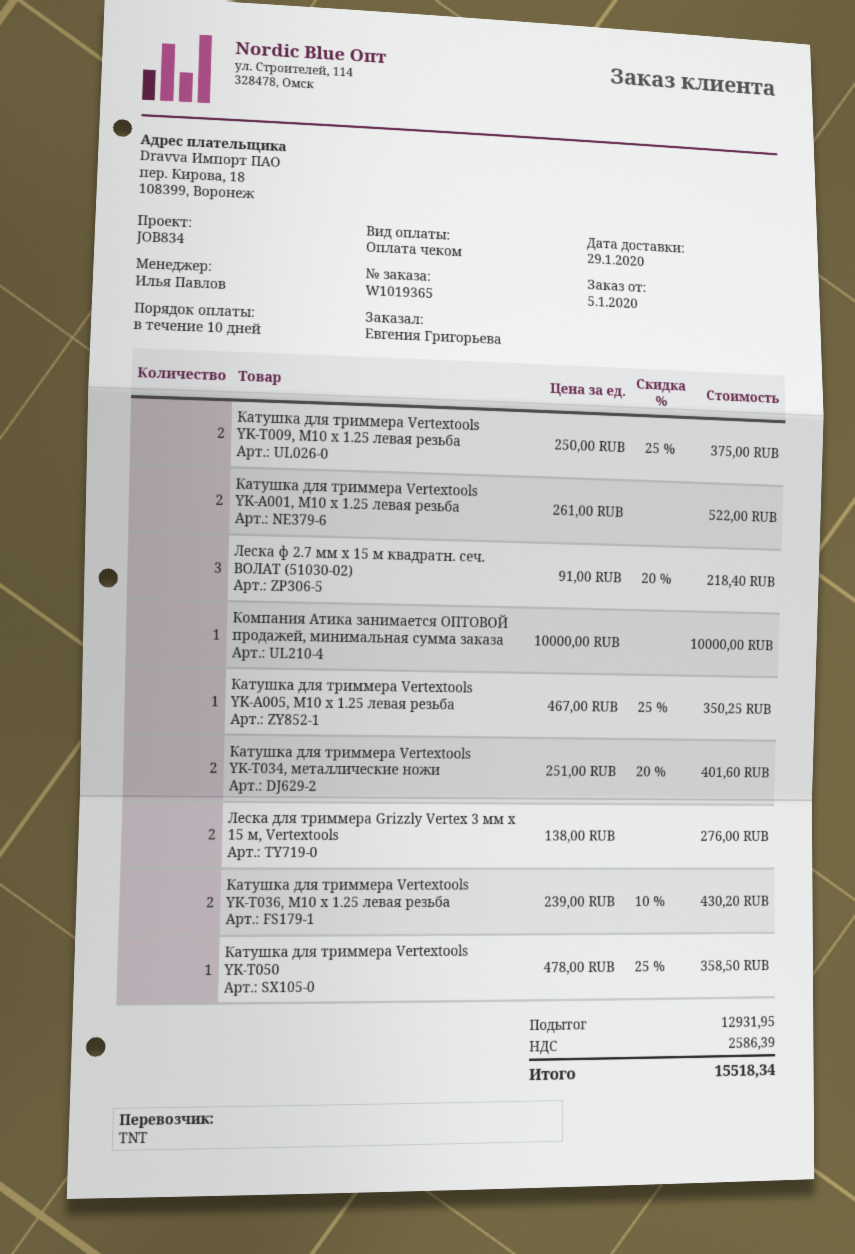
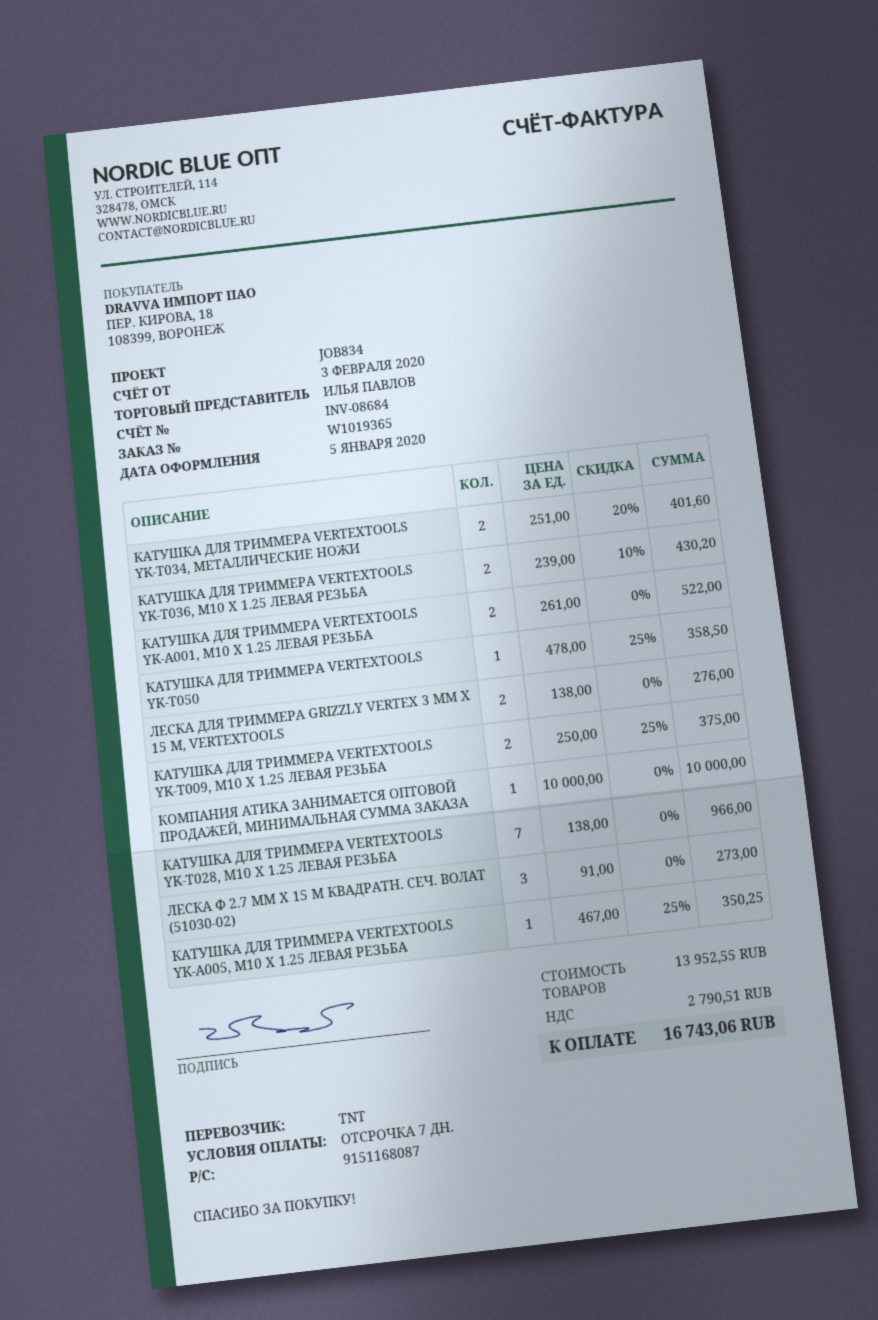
payment terms: 10 days -> 7 days
Леска ф 2.7 мм х 15 м квадратн. сеч. ВОЛАТ (51030-02): 3 x 91.00 - 20% = 218.40 -> 3 x 91.00 = 273.00
КАТУШКА ДЛЯ ТРИММЕРА VERTEXTOOLS YK-T028, М10 Х 1.25 ЛЕВАЯ РЕЗЬБА: none -> 7 x 138.00 = 966.00
subtotal: 12931.95 -> 13952.55
tax: 2586.39 -> 2790.51
total: 15518.34 -> 16743.06

